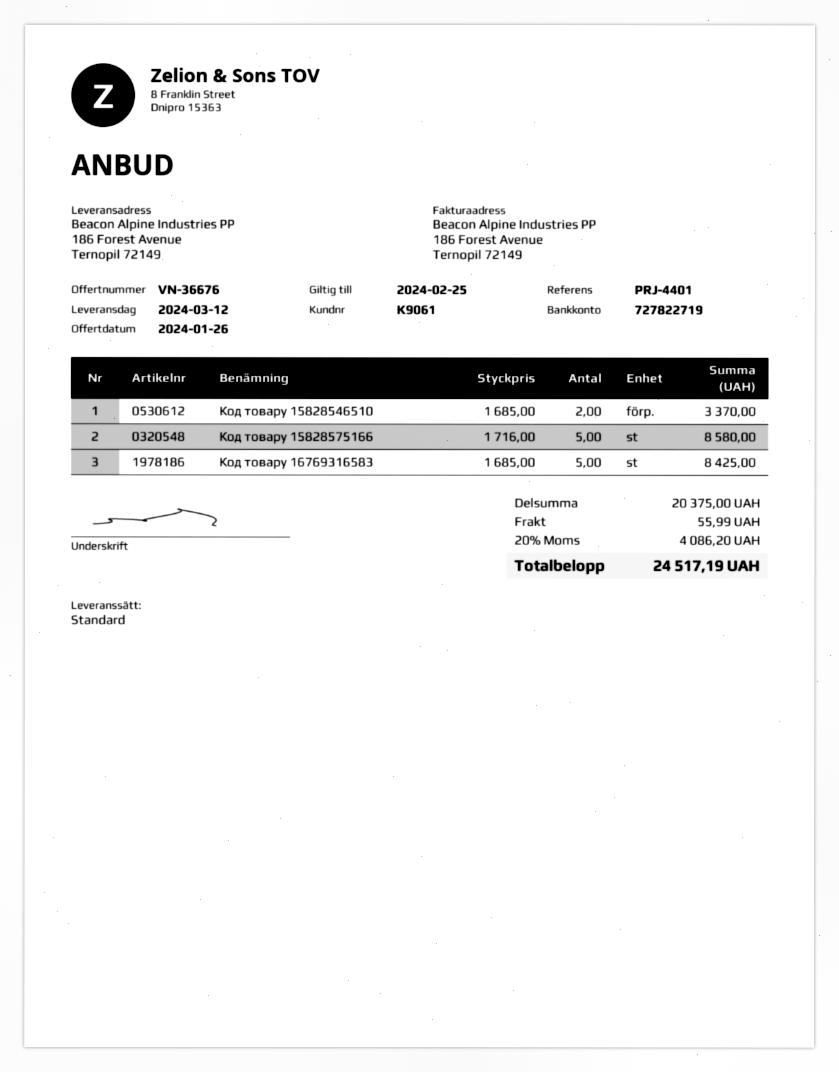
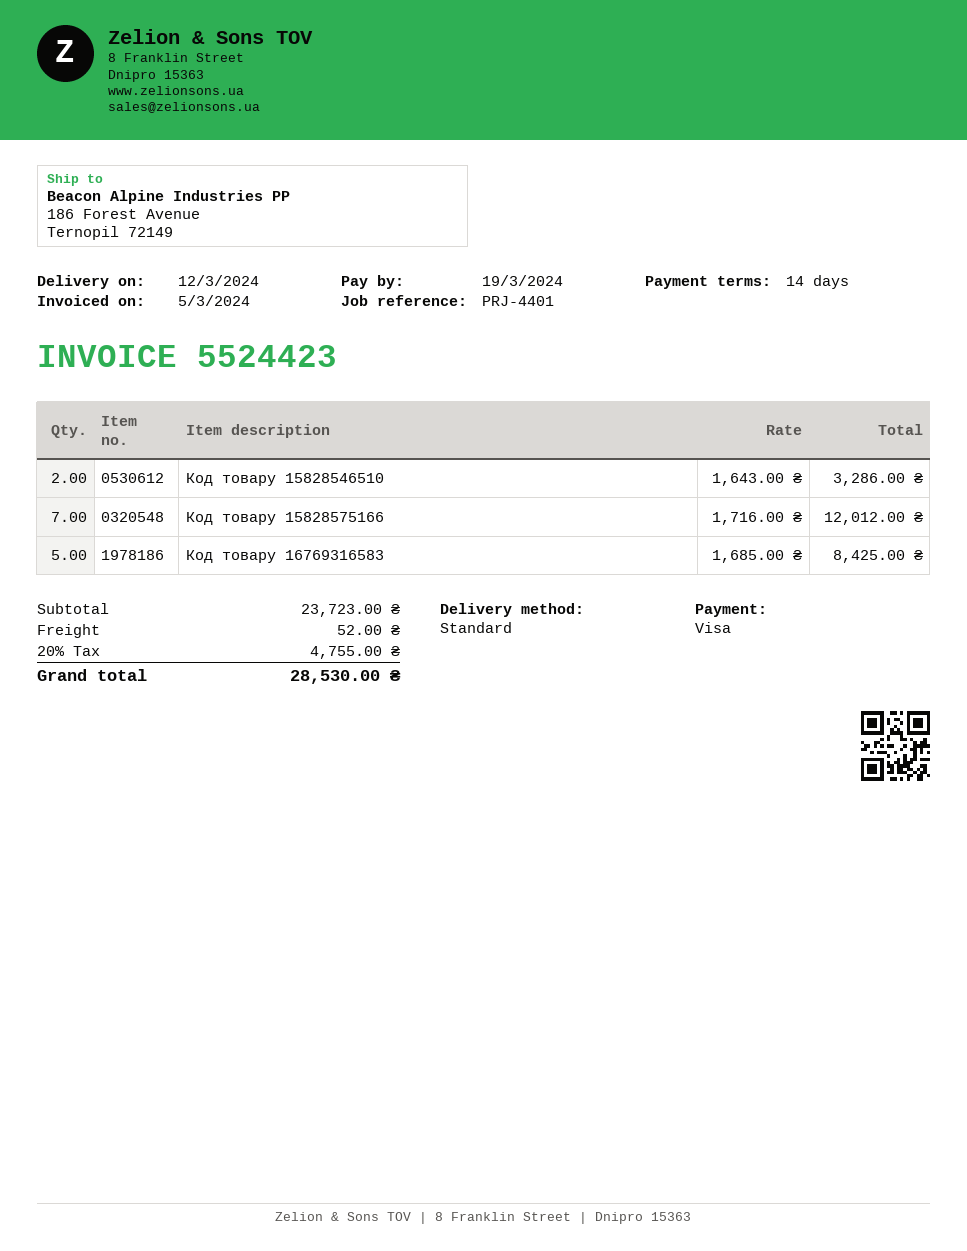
Код товару 15828546510: 2 x 1685.00 = 3370.00 -> 2 x 1643.00 = 3286.00
Код товару 15828575166: 5 x 1716.00 = 8580.00 -> 7 x 1716.00 = 12012.00
subtotal: 20375.00 -> 23723.00
shipping: 55.99 -> 52.00
tax: 20% = 4086.20 -> 20% = 4755.00
total: 24517.19 -> 28530.00

